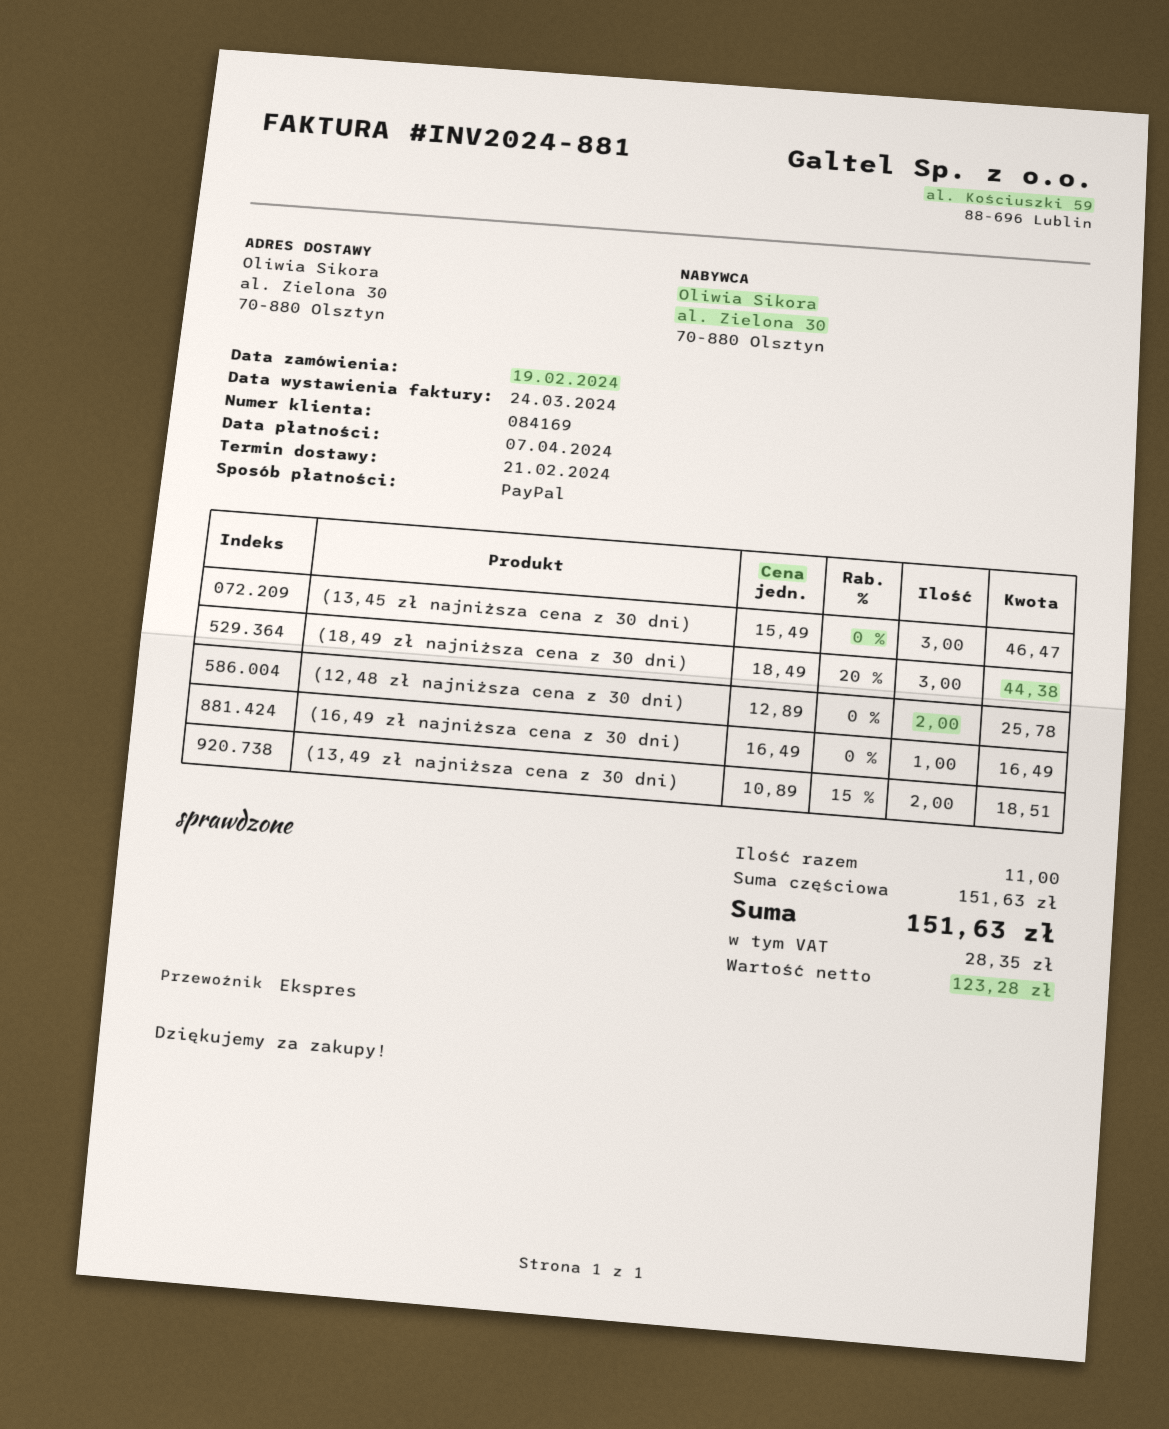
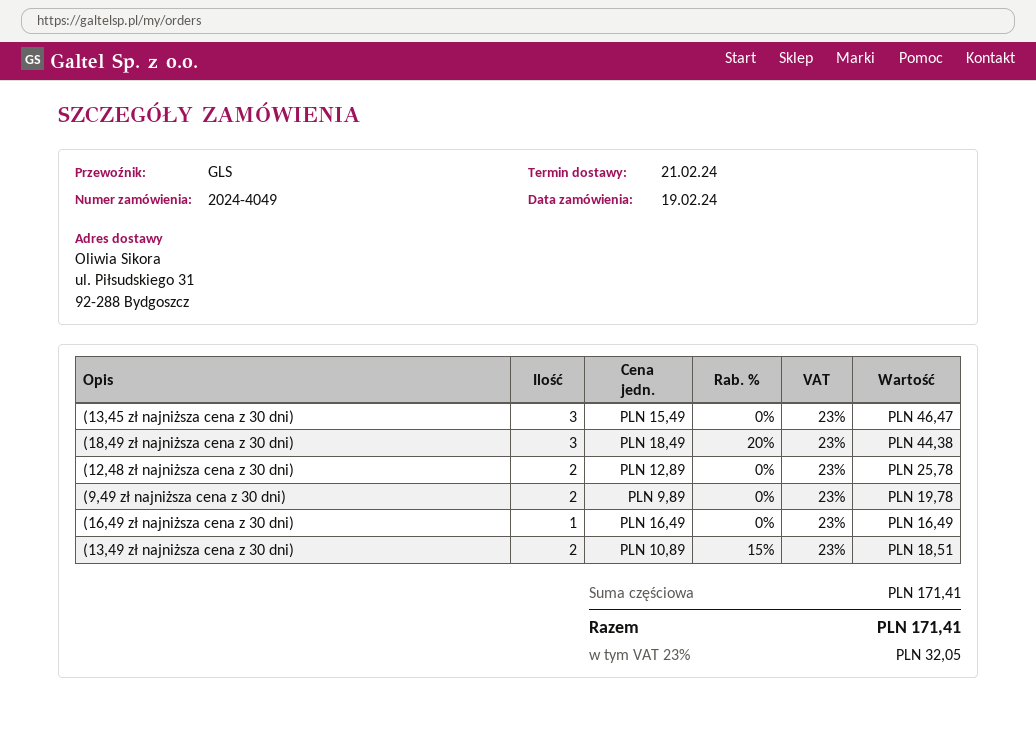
shipping method: express -> GLS
ship to: al. Zielona 30, 70-880 Olsztyn -> ul. Piłsudskiego 31, 92-288 Bydgoszcz
(9,49 zł najniższa cena z 30 dni): none -> 2 x 9.89 = 19.78
subtotal: 151.63 -> 171.41
tax: 28.35 -> 32.05
total: 151.63 -> 171.41

